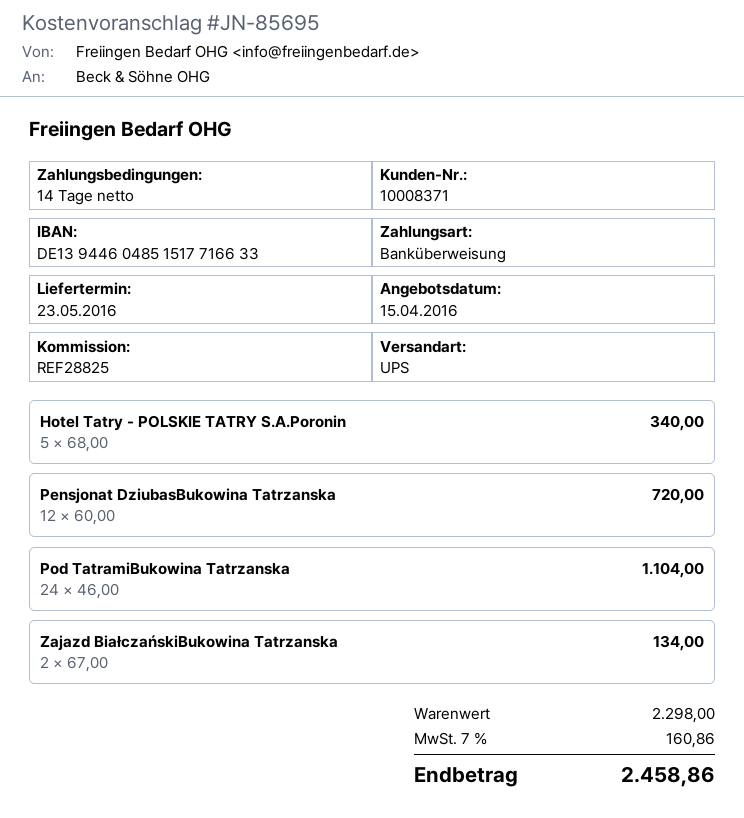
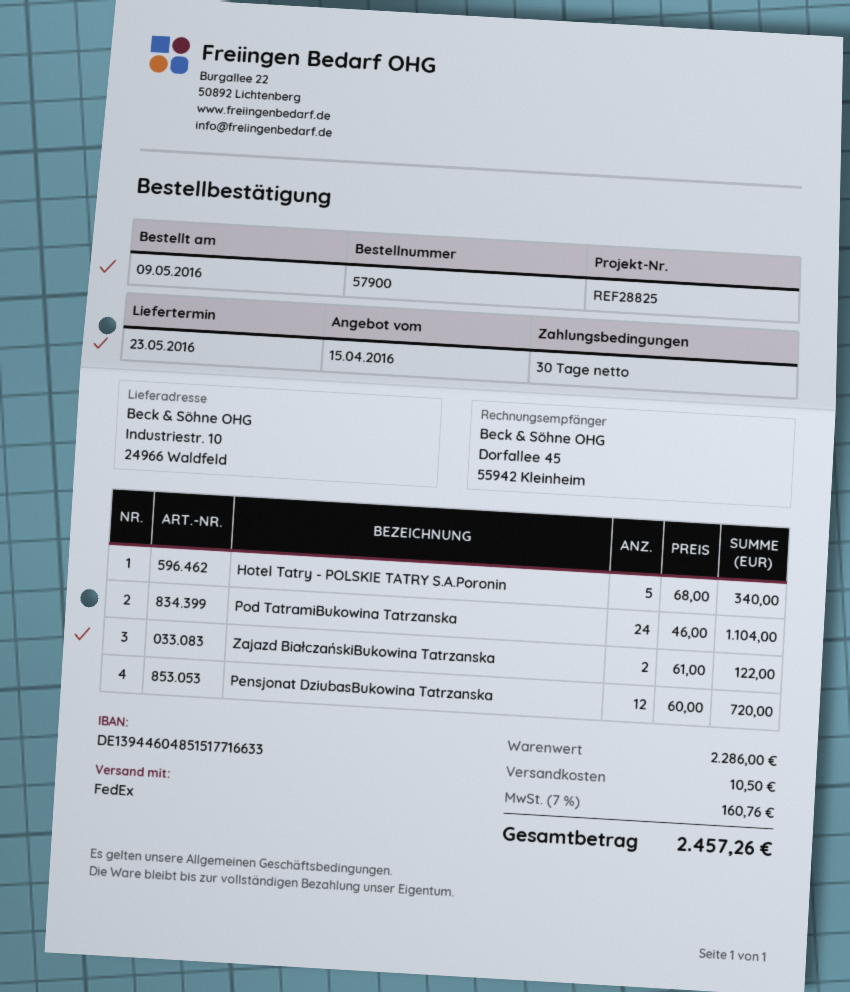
payment terms: 14 days -> 30 days
shipping method: UPS -> FedEx
Zajazd BiałczańskiBukowina Tatrzanska: 2 x 67.00 = 134.00 -> 2 x 61.00 = 122.00
subtotal: 2298.00 -> 2286.00
shipping: none -> 10.50
tax: 7% = 160.86 -> 7% = 160.76
total: 2458.86 -> 2457.26

